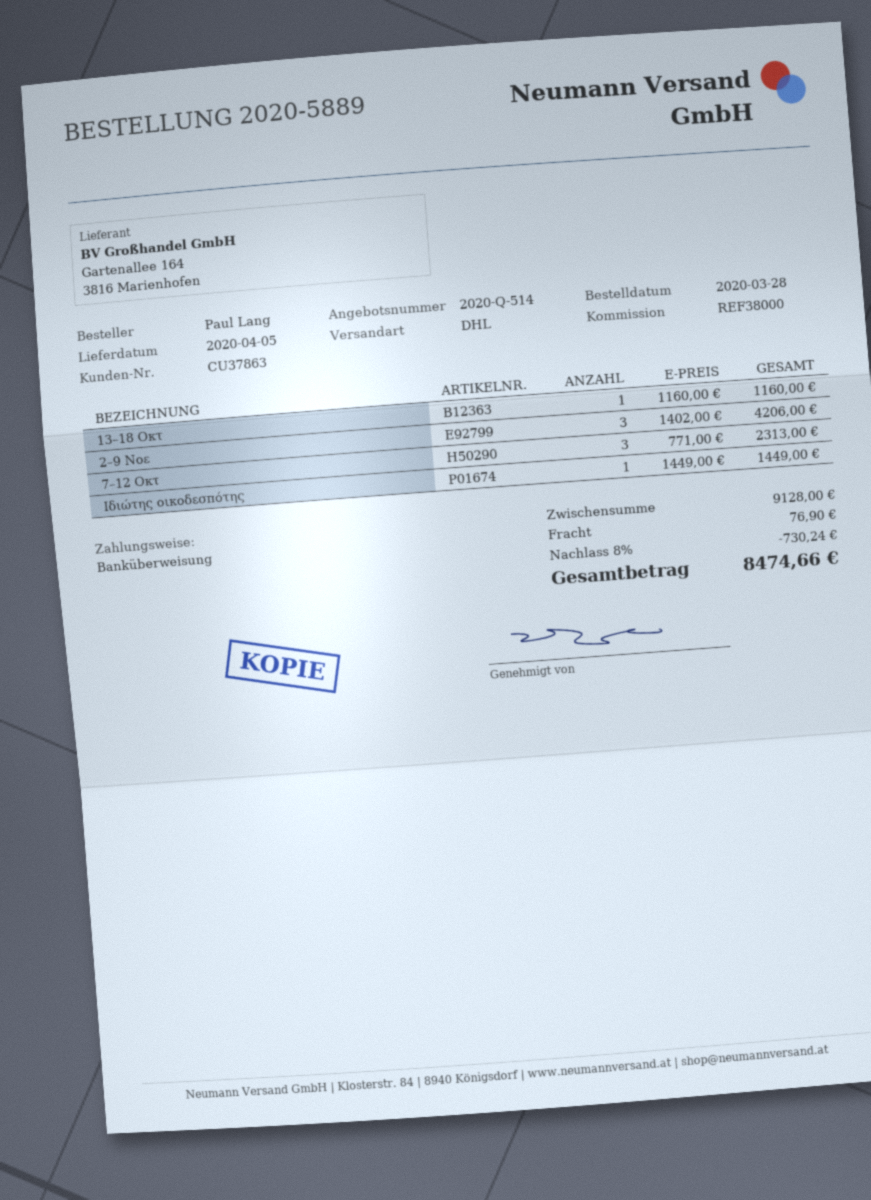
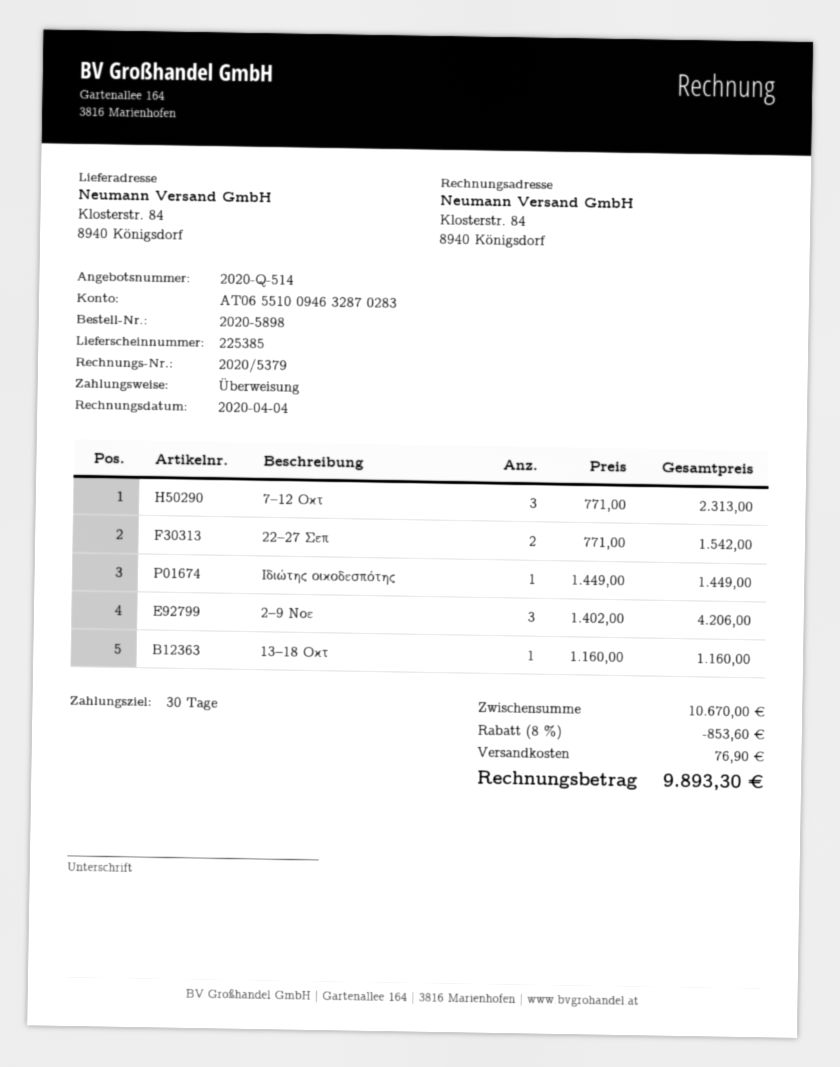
order number: 2020-5889 -> 2020-5898
22–27 Σεπ: none -> 2 x 771.00 = 1542.00
subtotal: 9128.00 -> 10670.00
discount: 8% = 730.24 -> 8% = 853.60
total: 8474.66 -> 9893.30

